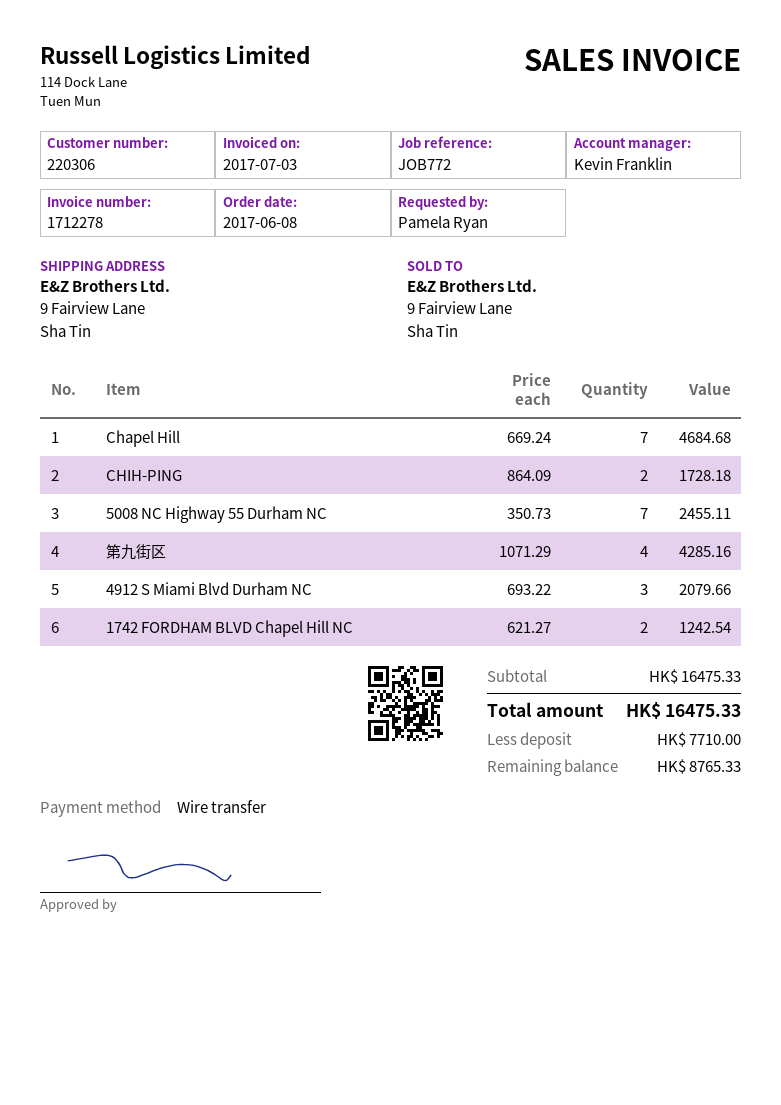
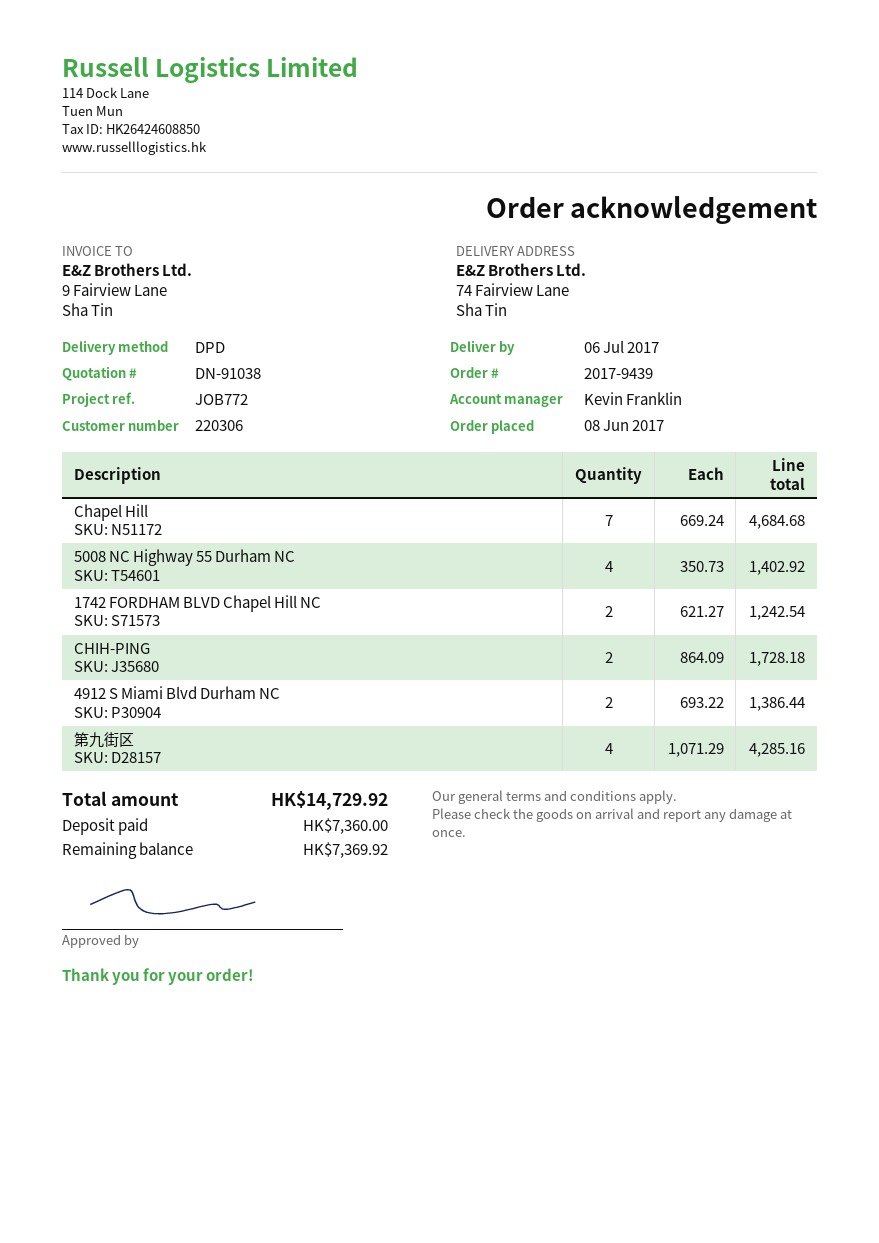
ship to: 9 Fairview Lane, Sha Tin -> 74 Fairview Lane, Sha Tin
5008 NC Highway 55 Durham NC: 7 x 350.73 = 2455.11 -> 4 x 350.73 = 1402.92
4912 S Miami Blvd Durham NC: 3 x 693.22 = 2079.66 -> 2 x 693.22 = 1386.44
total: 16475.33 -> 14729.92
deposit: 7710.00 -> 7360.00
balance: 8765.33 -> 7369.92

